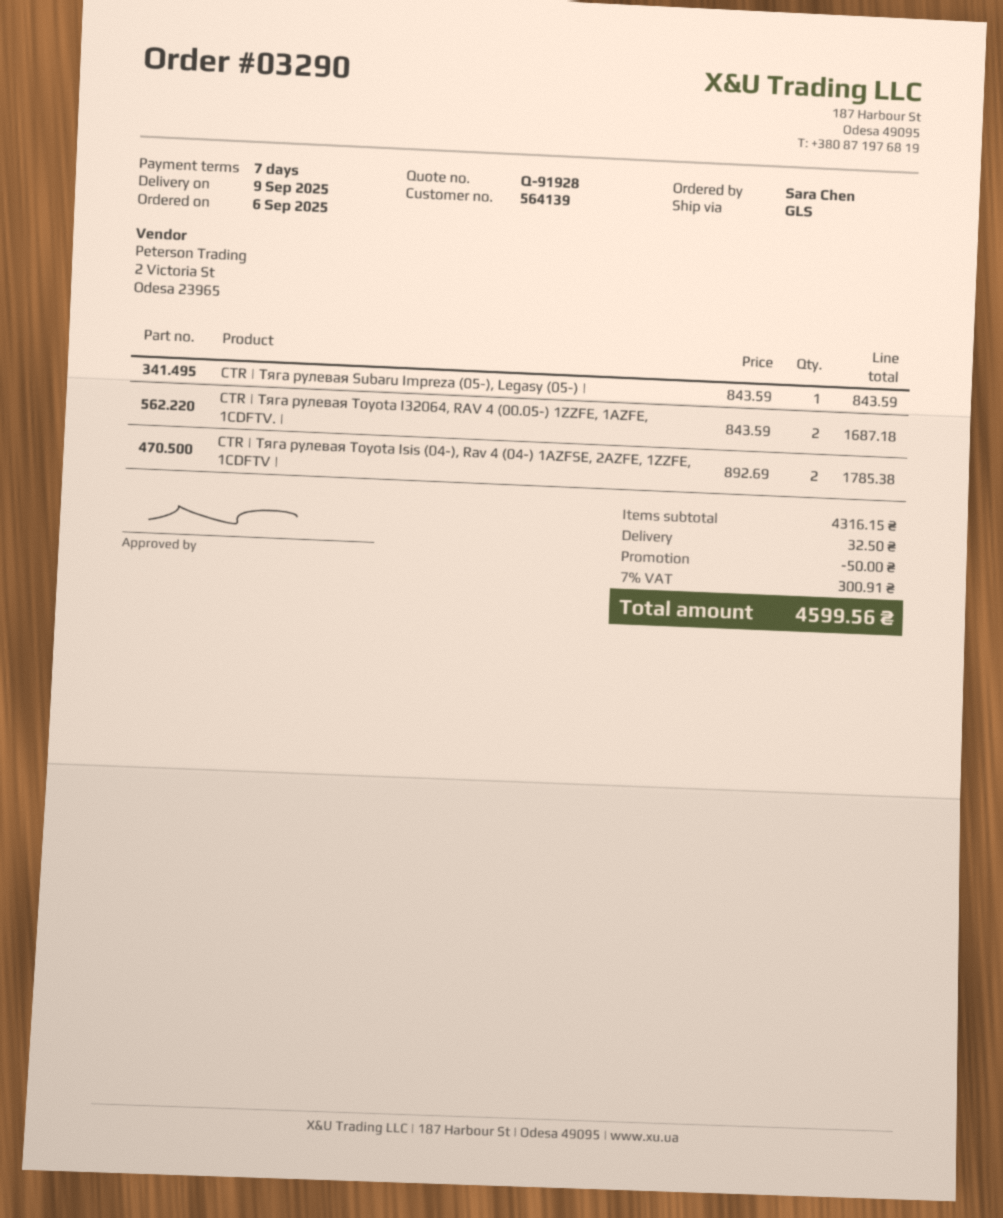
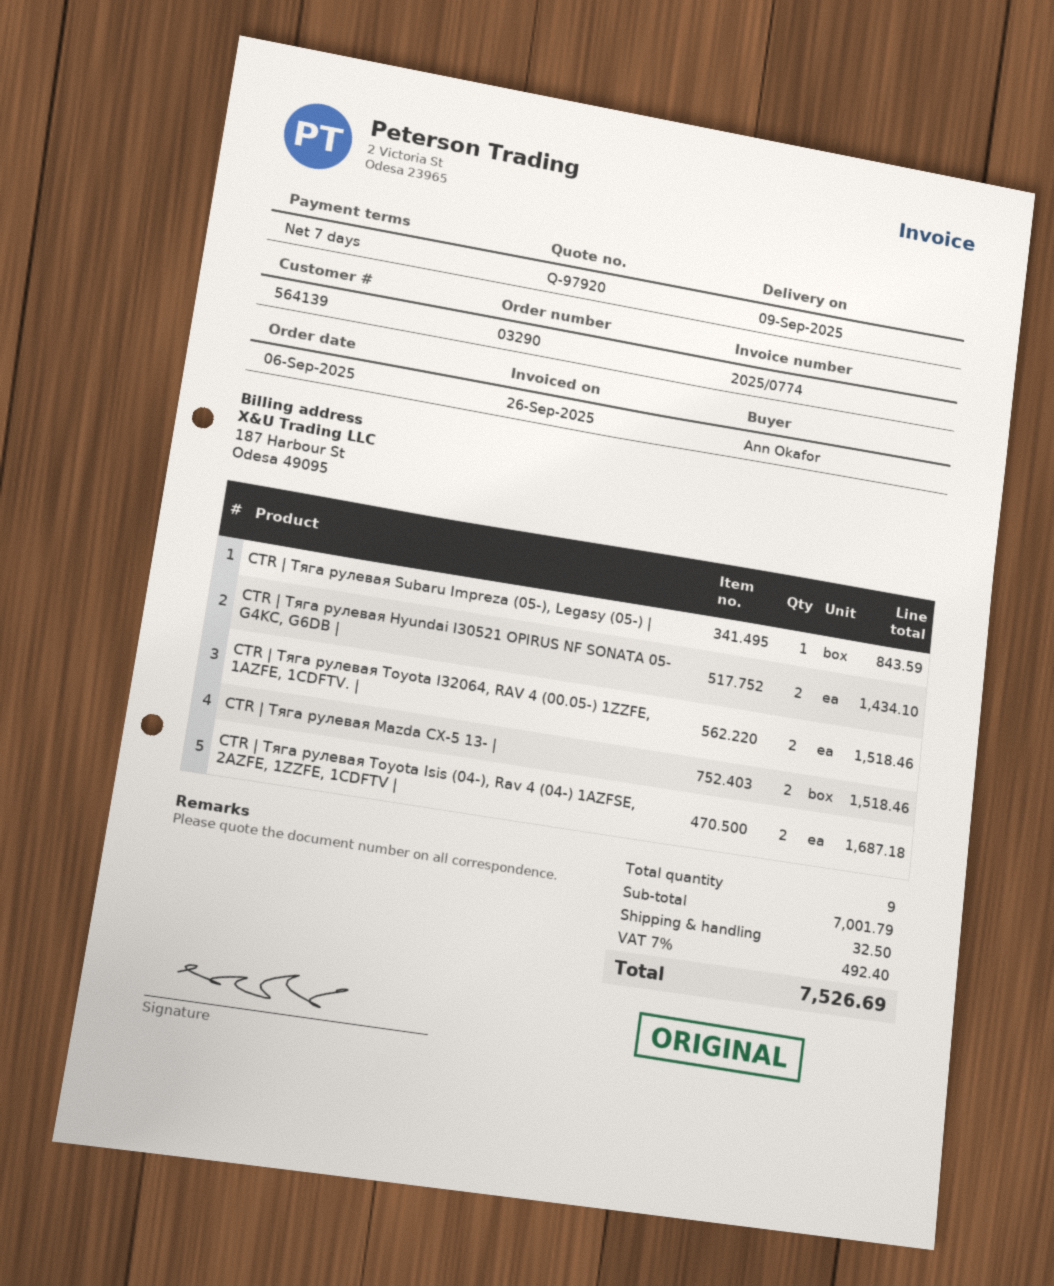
quote number: Q-91928 -> Q-97920
ordered by: Sara Chen -> Ann Okafor
CTR | Тяга рулевая Toyota I32064, RAV 4 (00.05-) 1ZZFE, 1AZFE, 1CDFTV. |: 2 for 1687.18 -> 2 for 1518.46
CTR | Тяга рулевая Toyota Isis (04-), Rav 4 (04-) 1AZFSE, 2AZFE, 1ZZFE, 1CDFTV |: 2 for 1785.38 -> 2 for 1687.18
CTR | Тяга рулевая Hyundai I30521 OPIRUS NF SONATA 05- G4KC, G6DB |: none -> 2 for 1434.10
CTR | Тяга рулевая Mazda CX-5 13- |: none -> 2 for 1518.46
subtotal: 4316.15 -> 7001.79
discount: 50.00 -> none
tax: 7% = 300.91 -> 7% = 492.40
total: 4599.56 -> 7526.69

